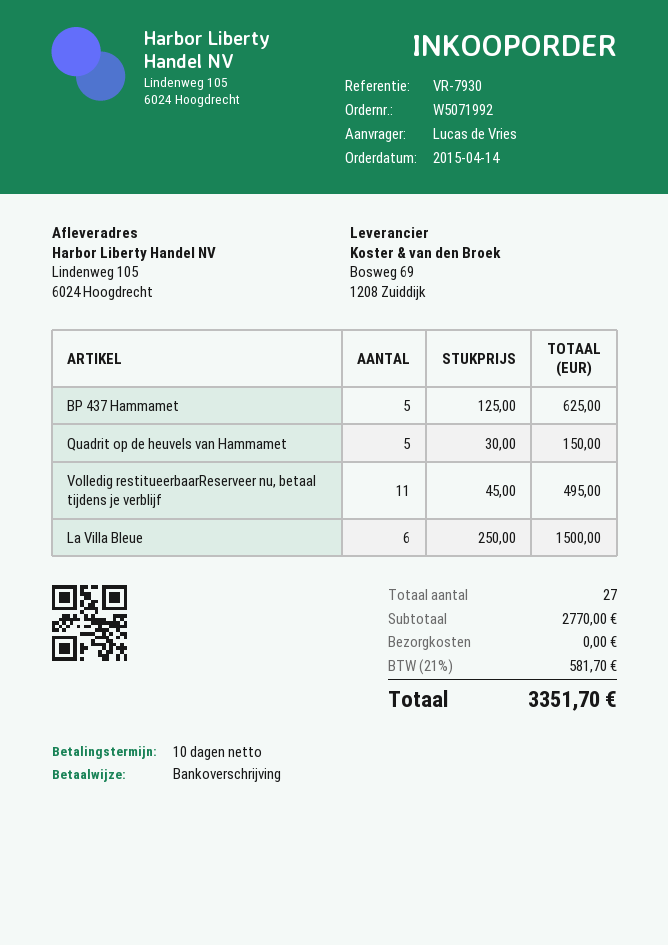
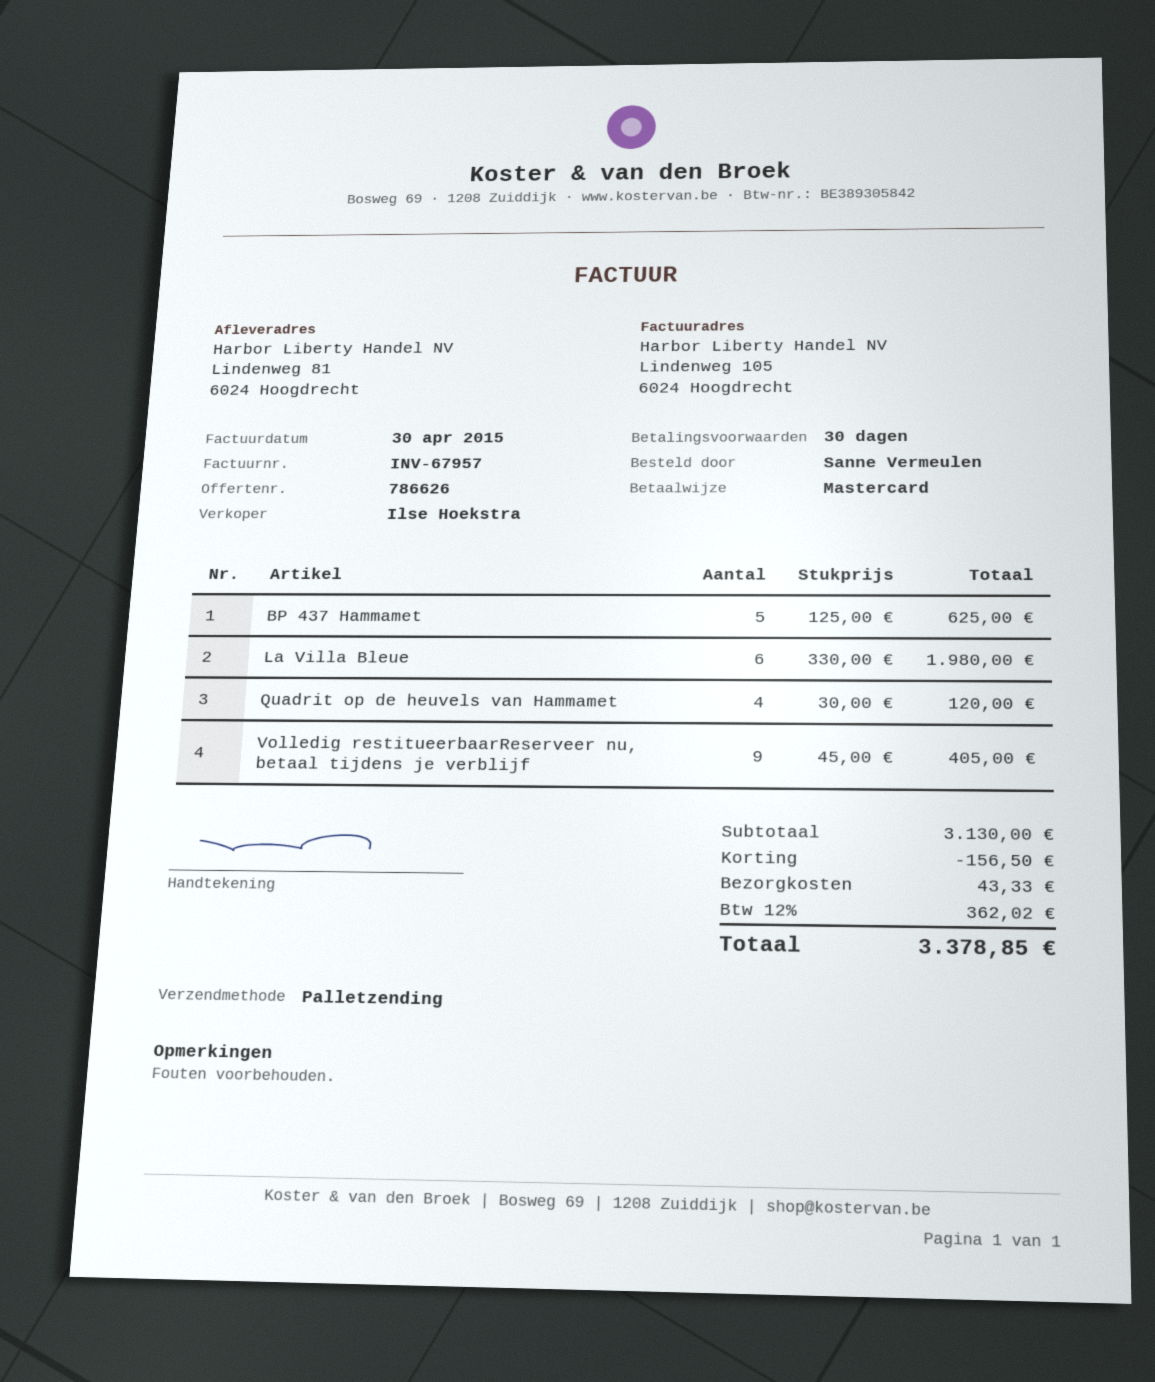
payment terms: 10 days -> 30 days
ordered by: Lucas de Vries -> Sanne Vermeulen
payment method: bank transfer -> Mastercard
ship to: Lindenweg 105, 6024 Hoogdrecht -> Lindenweg 81, 6024 Hoogdrecht
Quadrit op de heuvels van Hammamet: 5 x 30.00 = 150.00 -> 4 x 30.00 = 120.00
Volledig restitueerbaarReserveer nu, betaal tijdens je verblijf: 11 x 45.00 = 495.00 -> 9 x 45.00 = 405.00
La Villa Bleue: 6 x 250.00 = 1500.00 -> 6 x 330.00 = 1980.00
subtotal: 2770.00 -> 3130.00
discount: none -> 156.50
shipping: 0.00 -> 43.33
tax: 21% = 581.70 -> 12% = 362.02
total: 3351.70 -> 3378.85

